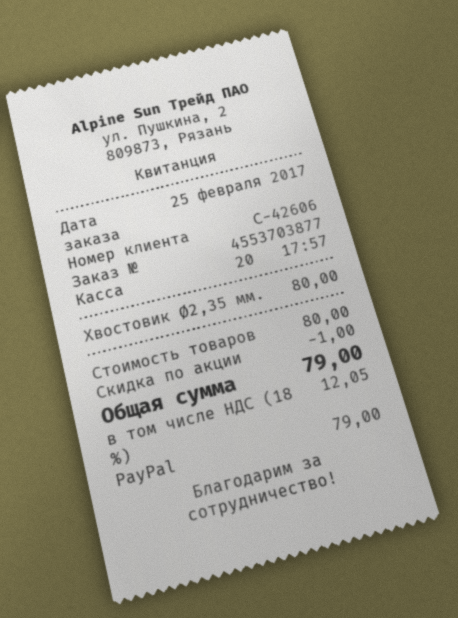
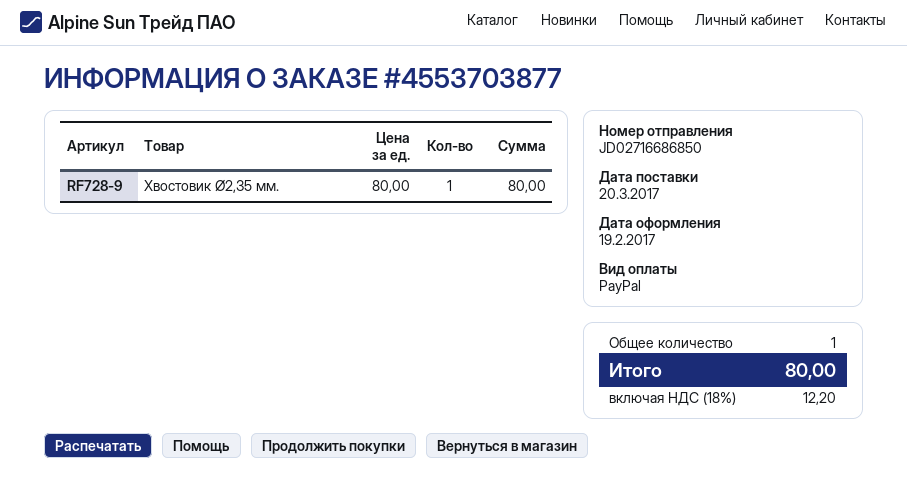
order date: 2017-02-25 -> 2017-02-19
discount: 1.00 -> none
tax: 18% = 12.05 -> 18% = 12.20
total: 79.00 -> 80.00

